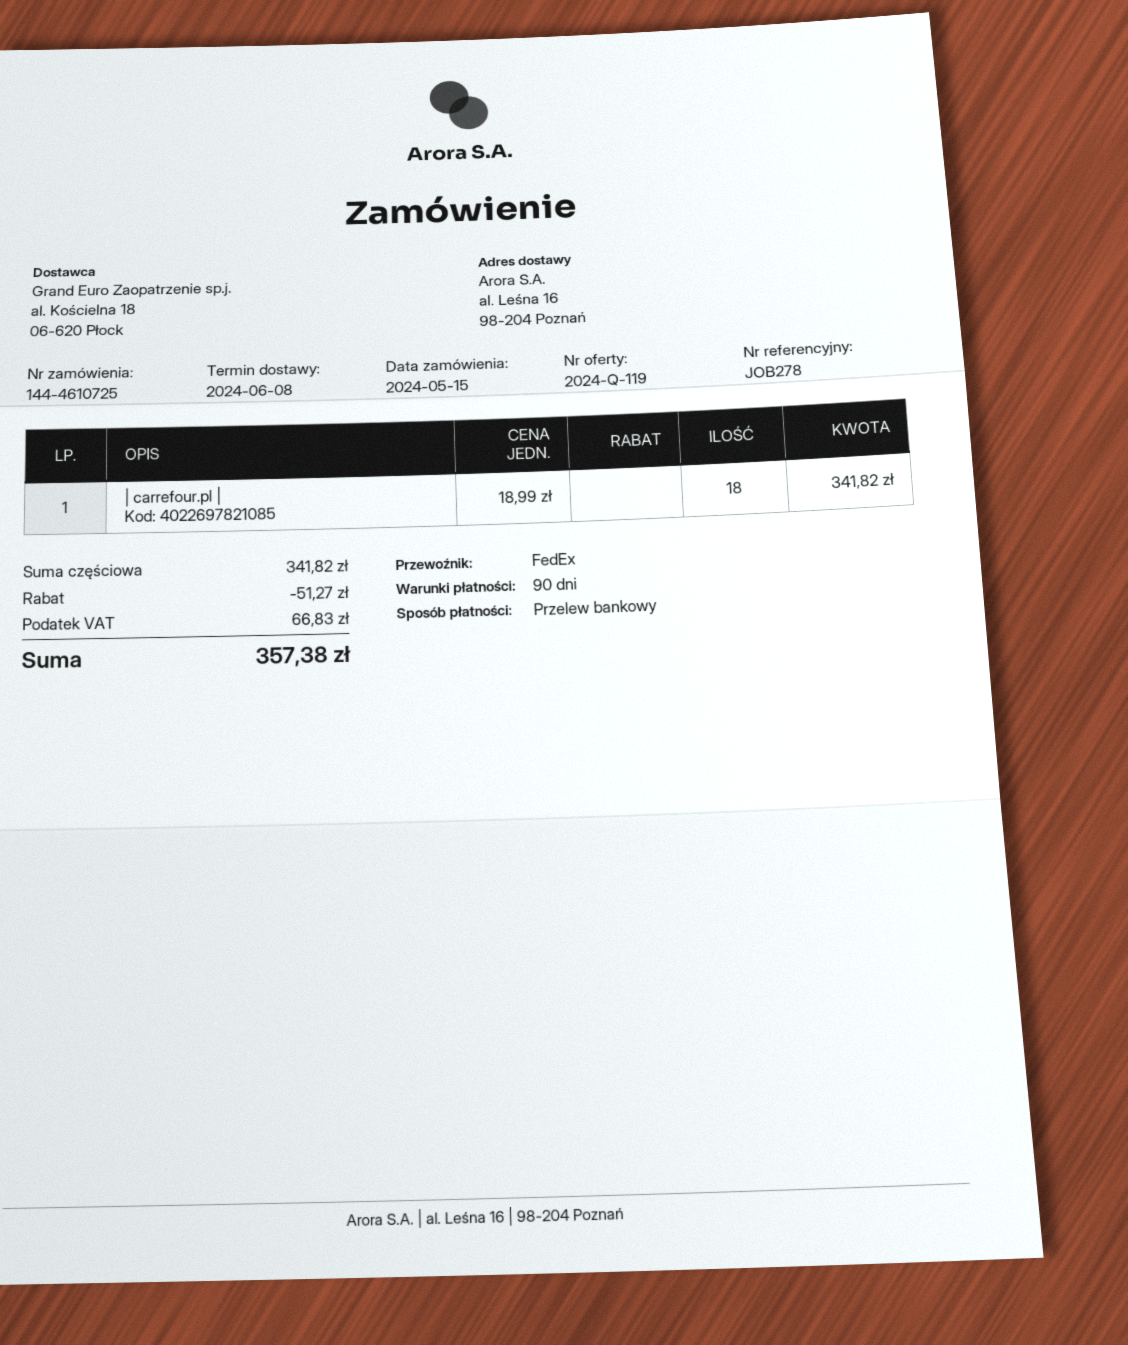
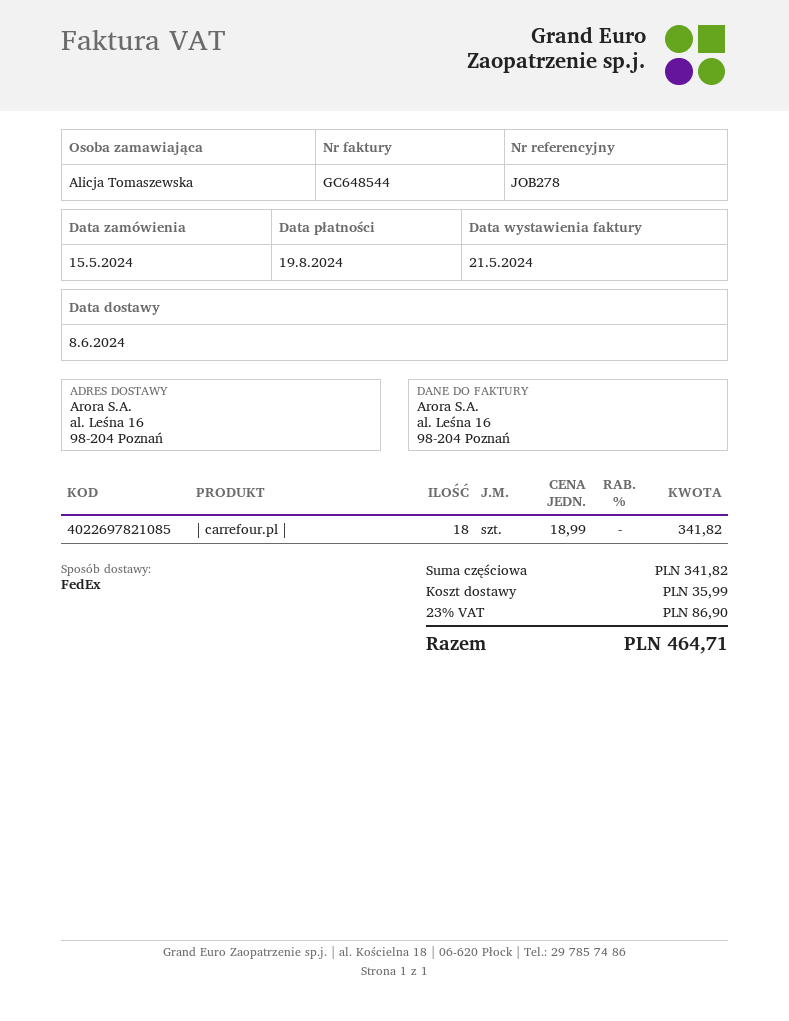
discount: 51.27 -> none
shipping: none -> 35.99
tax: 66.83 -> 86.90
total: 357.38 -> 464.71

